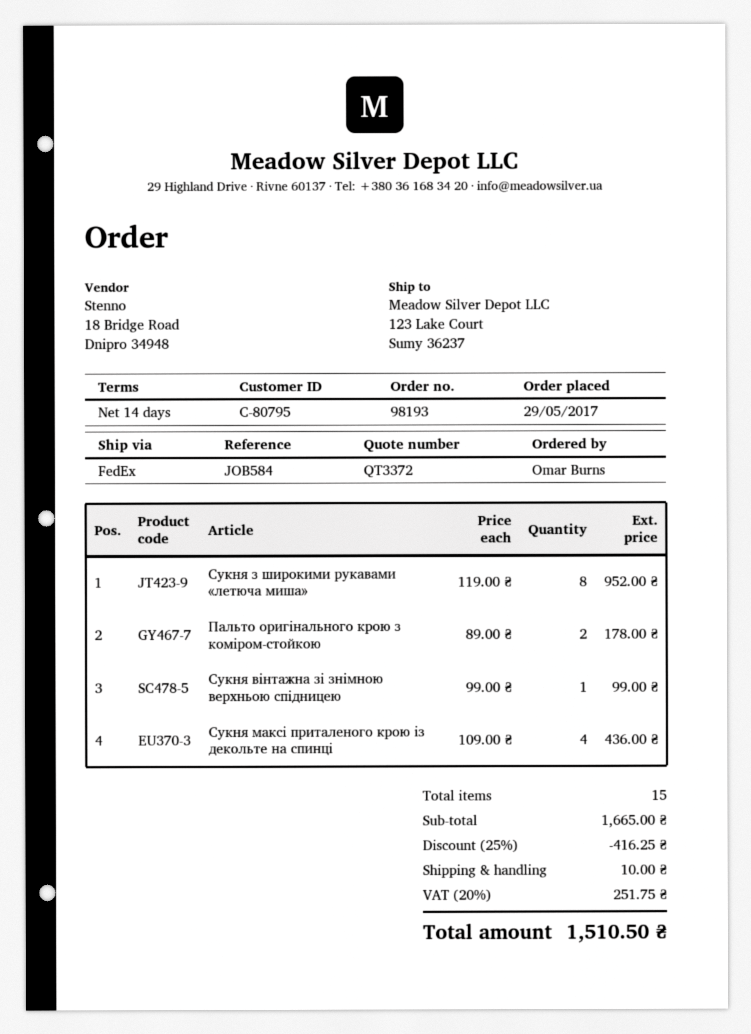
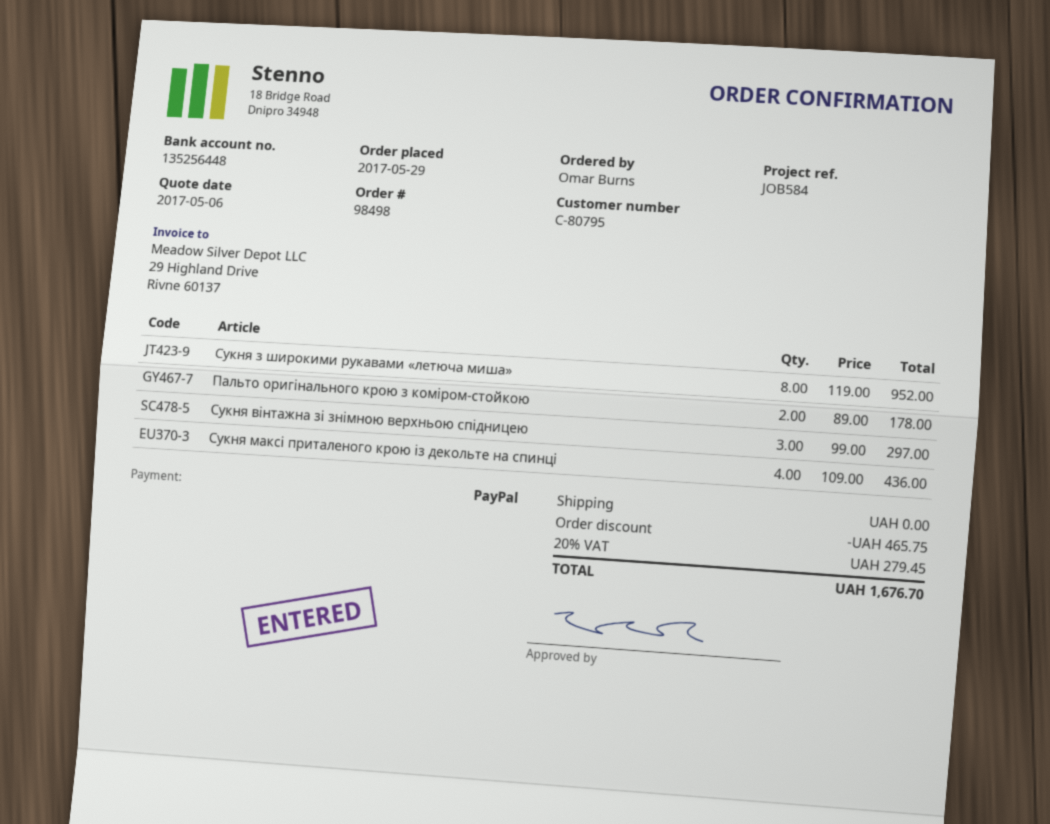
order number: 98193 -> 98498
Сукня вінтажна зі знімною верхньою спідницею: 1 x 99.00 = 99.00 -> 3 x 99.00 = 297.00
discount: 416.25 -> 465.75
shipping: 10.00 -> 0.00
tax: 20% = 251.75 -> 20% = 279.45
total: 1510.50 -> 1676.70

